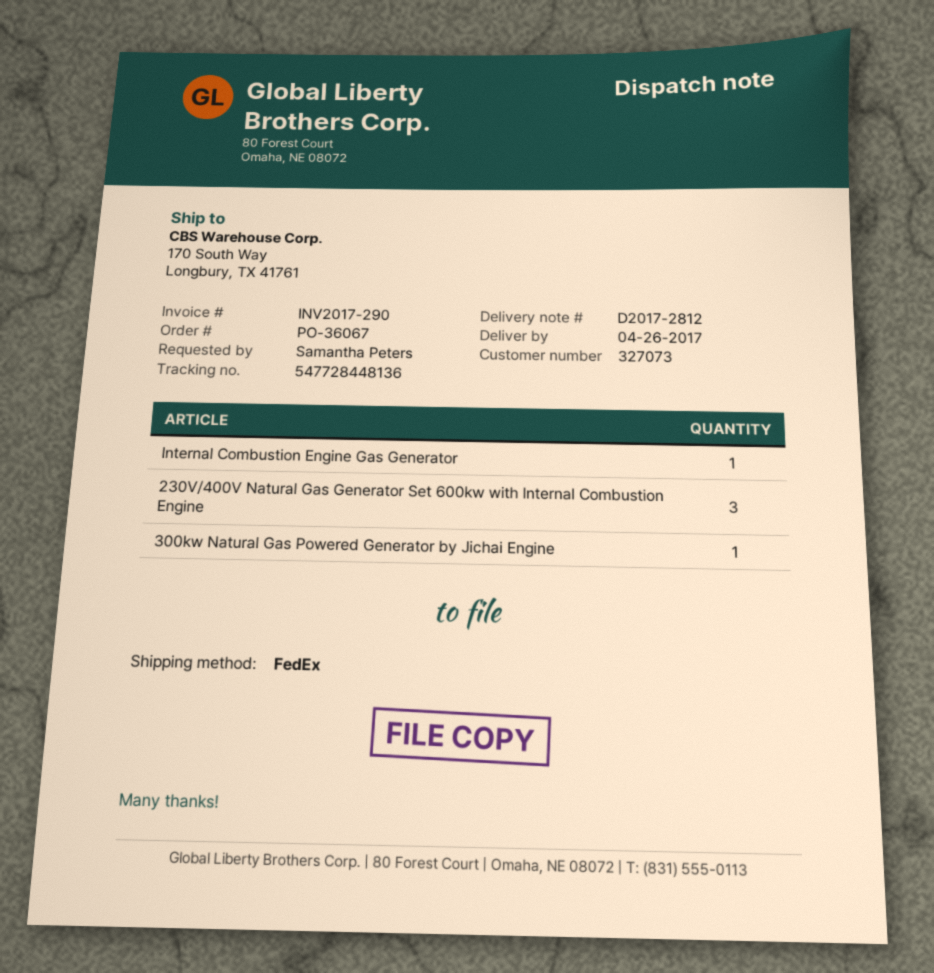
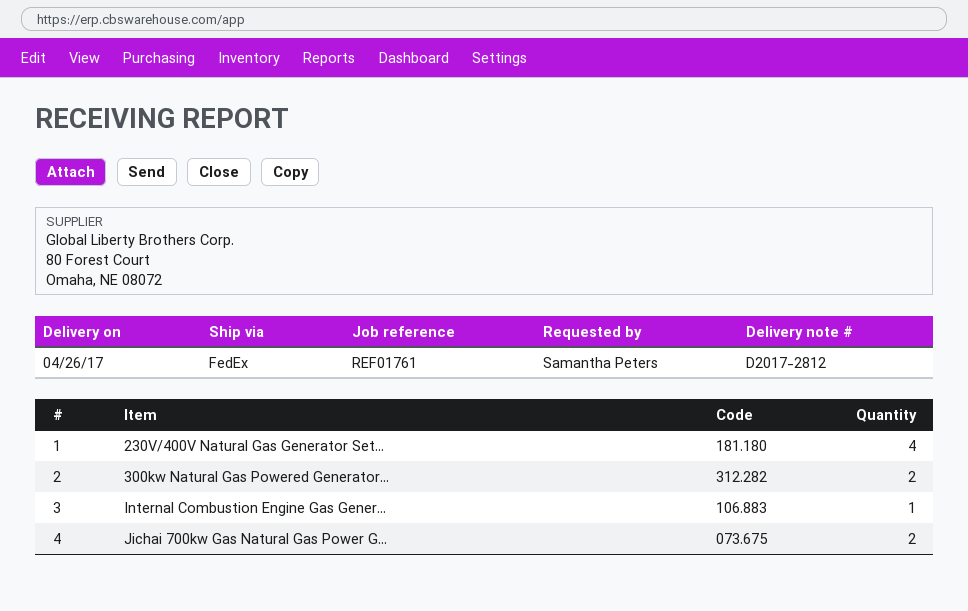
230V/400V Natural Gas Generator Set 600kw with Internal Combustion Engine: 3 -> 4
300kw Natural Gas Powered Generator by Jichai Engine: 1 -> 2
Jichai 700kw Gas Natural Gas Power G...: none -> 2

